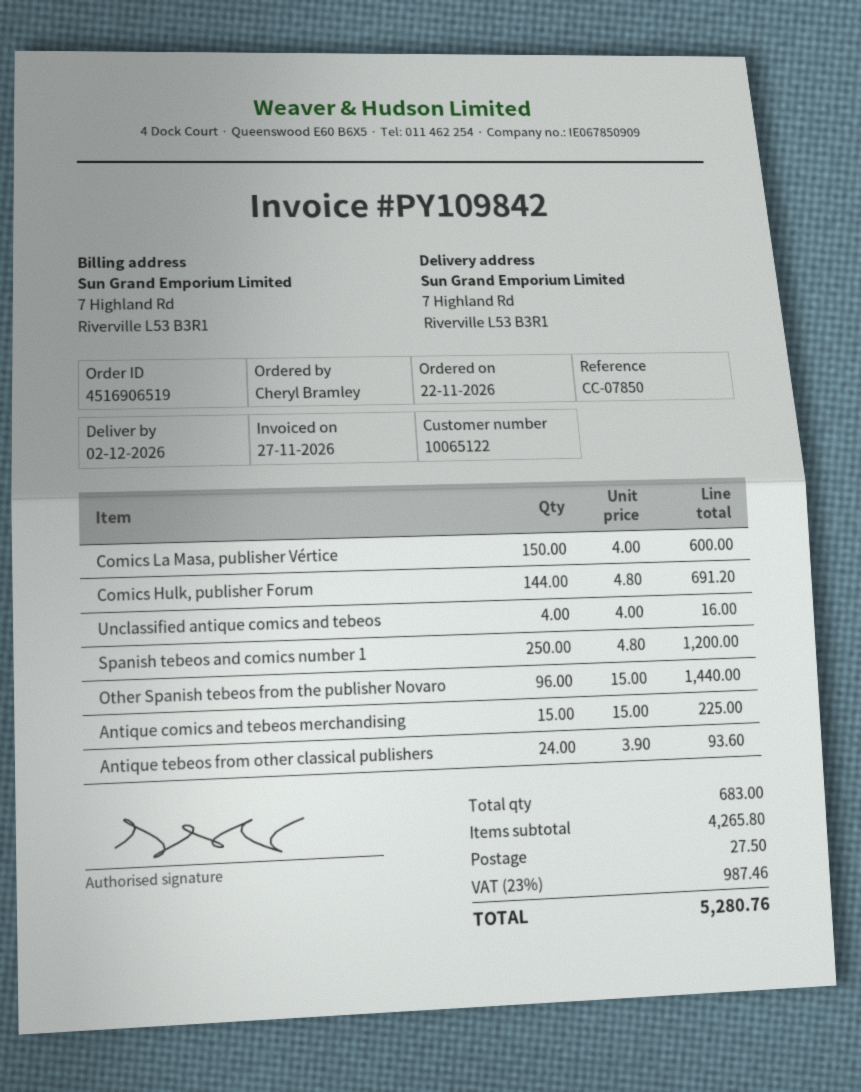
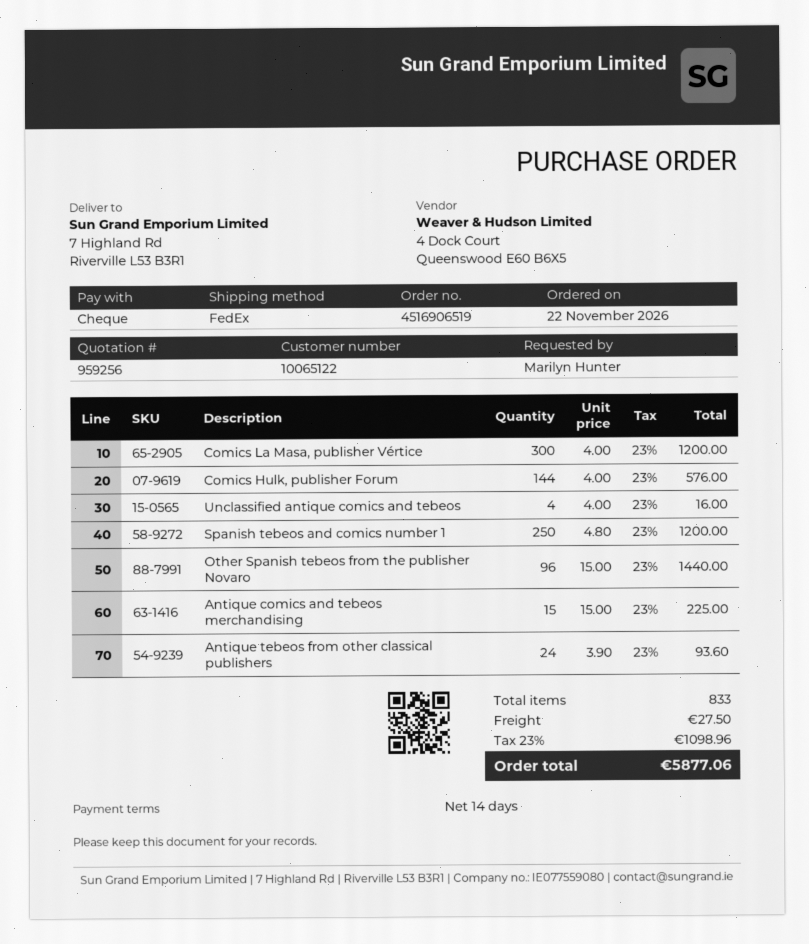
ordered by: Cheryl Bramley -> Marilyn Hunter
Comics La Masa, publisher Vértice: 150 x 4.00 = 600.00 -> 300 x 4.00 = 1200.00
Comics Hulk, publisher Forum: 144 x 4.80 = 691.20 -> 144 x 4.00 = 576.00
total quantity: 683 -> 833
tax: 23% = 987.46 -> 23% = 1098.96
total: 5280.76 -> 5877.06

